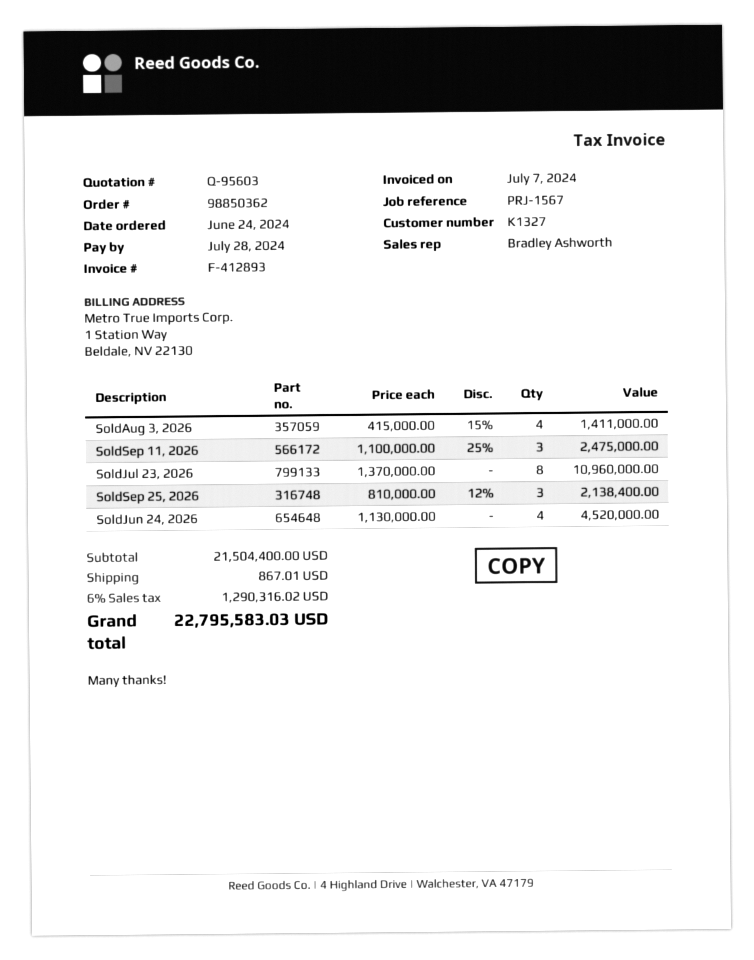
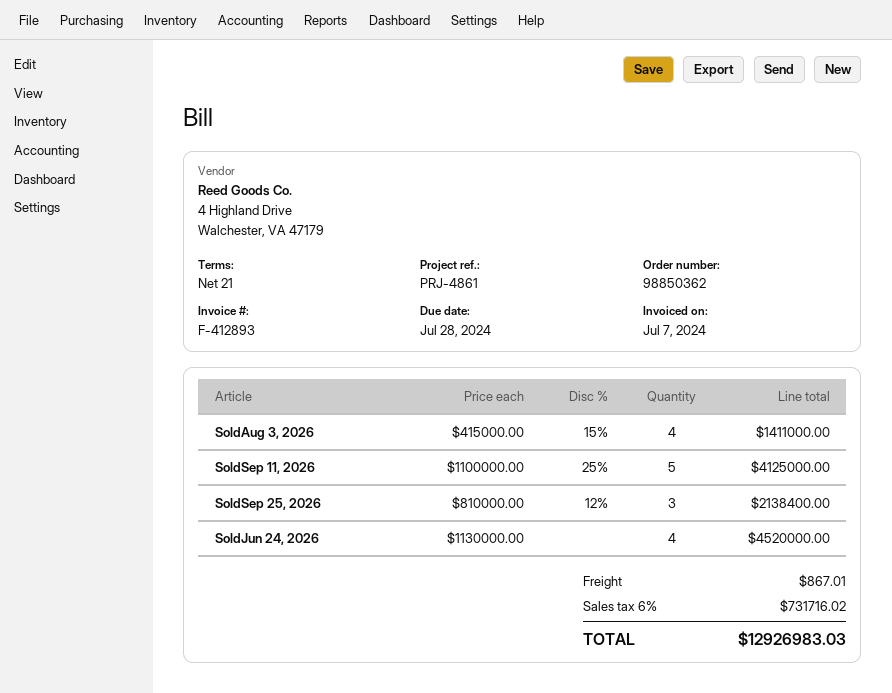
reference: PRJ-1567 -> PRJ-4861
SoldSep 11, 2026: 3 x 1100000.00 - 25% = 2475000.00 -> 5 x 1100000.00 - 25% = 4125000.00
SoldJul 23, 2026: 8 x 1370000.00 = 10960000.00 -> none
tax: 6% = 1290316.02 -> 6% = 731716.02
total: 22795583.03 -> 12926983.03

